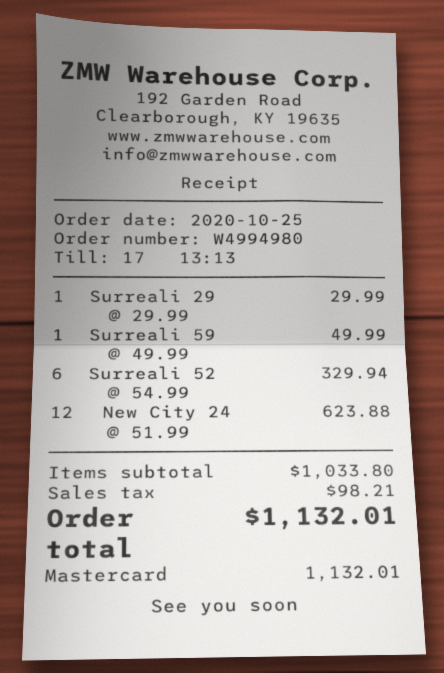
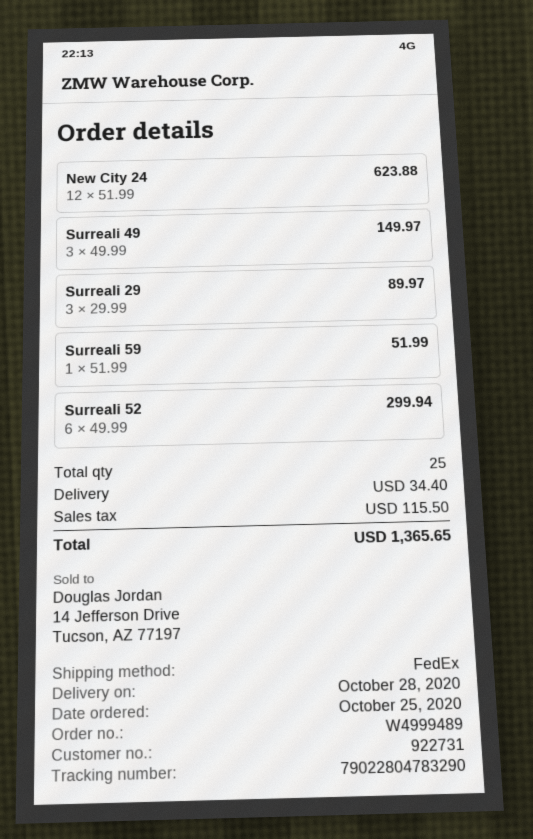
order number: W4994980 -> W4999489
Surreali 29: 1 x 29.99 = 29.99 -> 3 x 29.99 = 89.97
Surreali 59: 1 x 49.99 = 49.99 -> 1 x 51.99 = 51.99
Surreali 52: 6 x 54.99 = 329.94 -> 6 x 49.99 = 299.94
Surreali 49: none -> 3 x 49.99 = 149.97
shipping: none -> 34.40
tax: 98.21 -> 115.50
total: 1132.01 -> 1365.65

